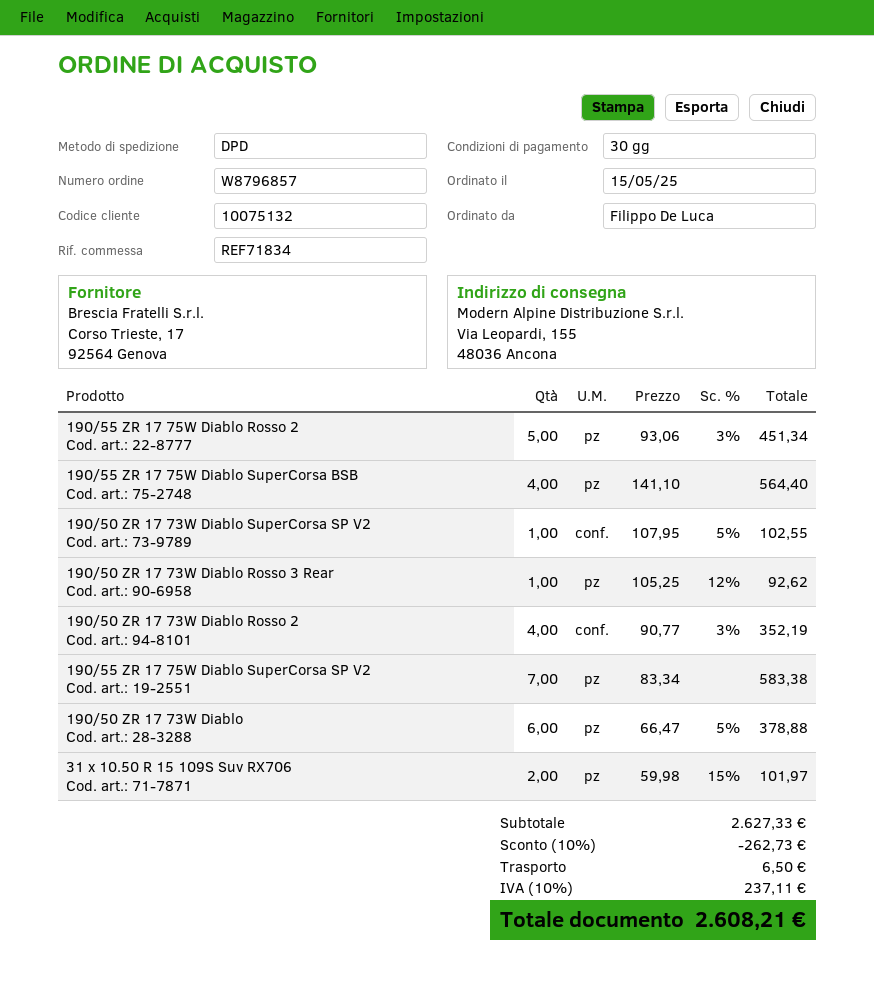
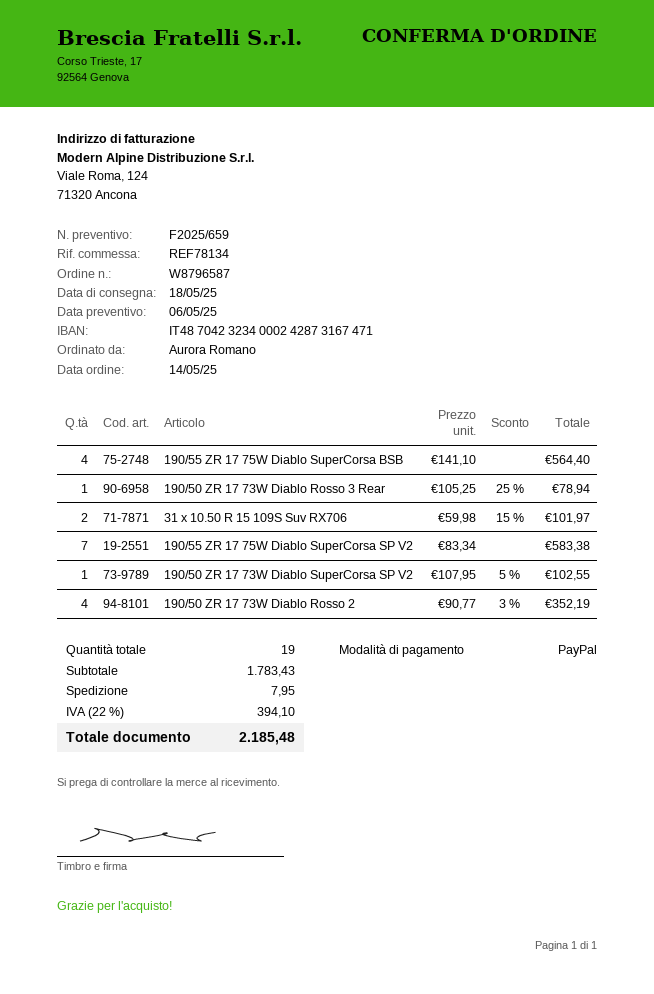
order number: W8796857 -> W8796587
order date: 2025-05-15 -> 2025-05-14
reference: REF71834 -> REF78134
ordered by: Filippo De Luca -> Aurora Romano
190/55 ZR 17 75W Diablo Rosso 2: 5 x 93.06 - 3% = 451.34 -> none
190/50 ZR 17 73W Diablo Rosso 3 Rear: 1 x 105.25 - 12% = 92.62 -> 1 x 105.25 - 25% = 78.94
190/50 ZR 17 73W Diablo: 6 x 66.47 - 5% = 378.88 -> none
subtotal: 2627.33 -> 1783.43
discount: 10% = 262.73 -> none
shipping: 6.50 -> 7.95
tax: 10% = 237.11 -> 22% = 394.10
total: 2608.21 -> 2185.48

